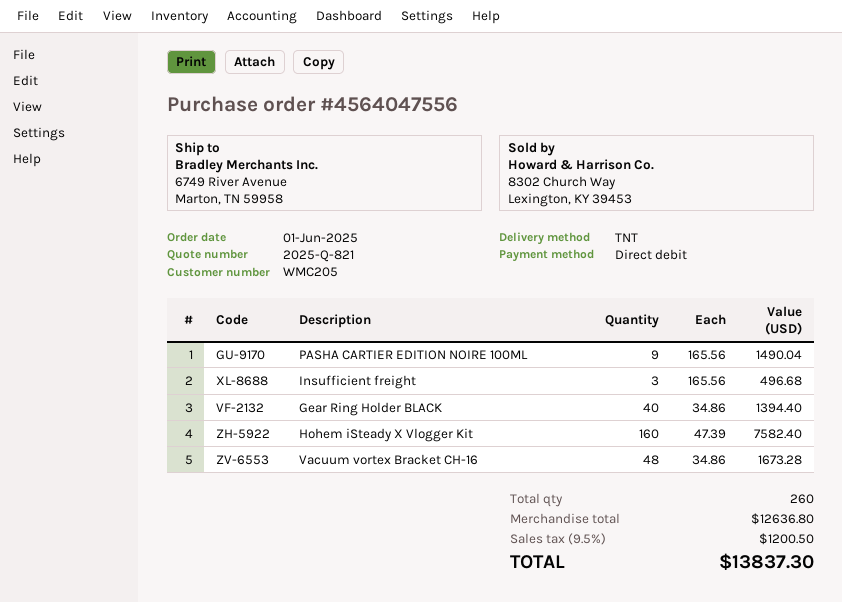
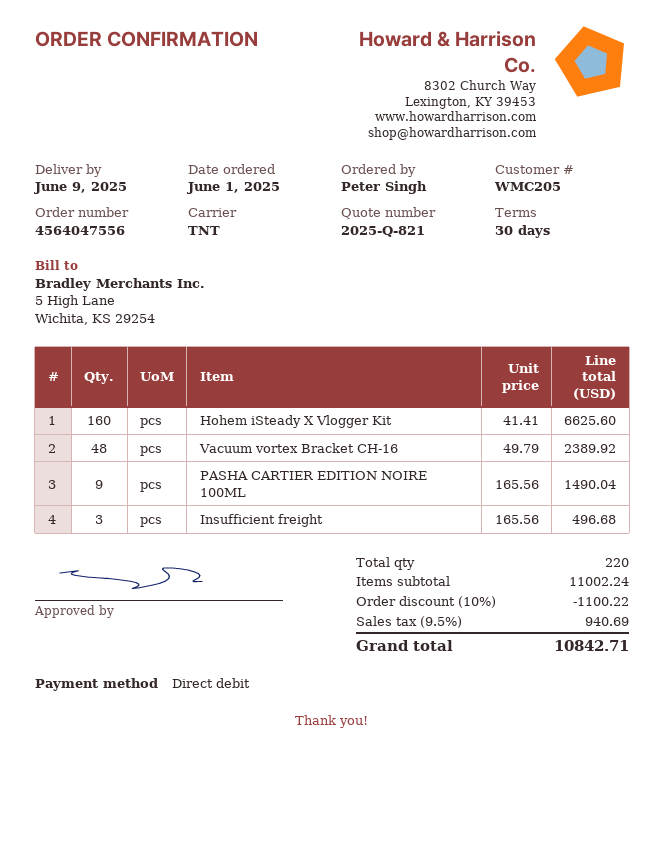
Gear Ring Holder BLACK: 40 x 34.86 = 1394.40 -> none
Hohem iSteady X Vlogger Kit: 160 x 47.39 = 7582.40 -> 160 x 41.41 = 6625.60
Vacuum vortex Bracket CH-16: 48 x 34.86 = 1673.28 -> 48 x 49.79 = 2389.92
total quantity: 260 -> 220
subtotal: 12636.80 -> 11002.24
discount: none -> 10% = 1100.22
tax: 9.5% = 1200.50 -> 9.5% = 940.69
total: 13837.30 -> 10842.71

